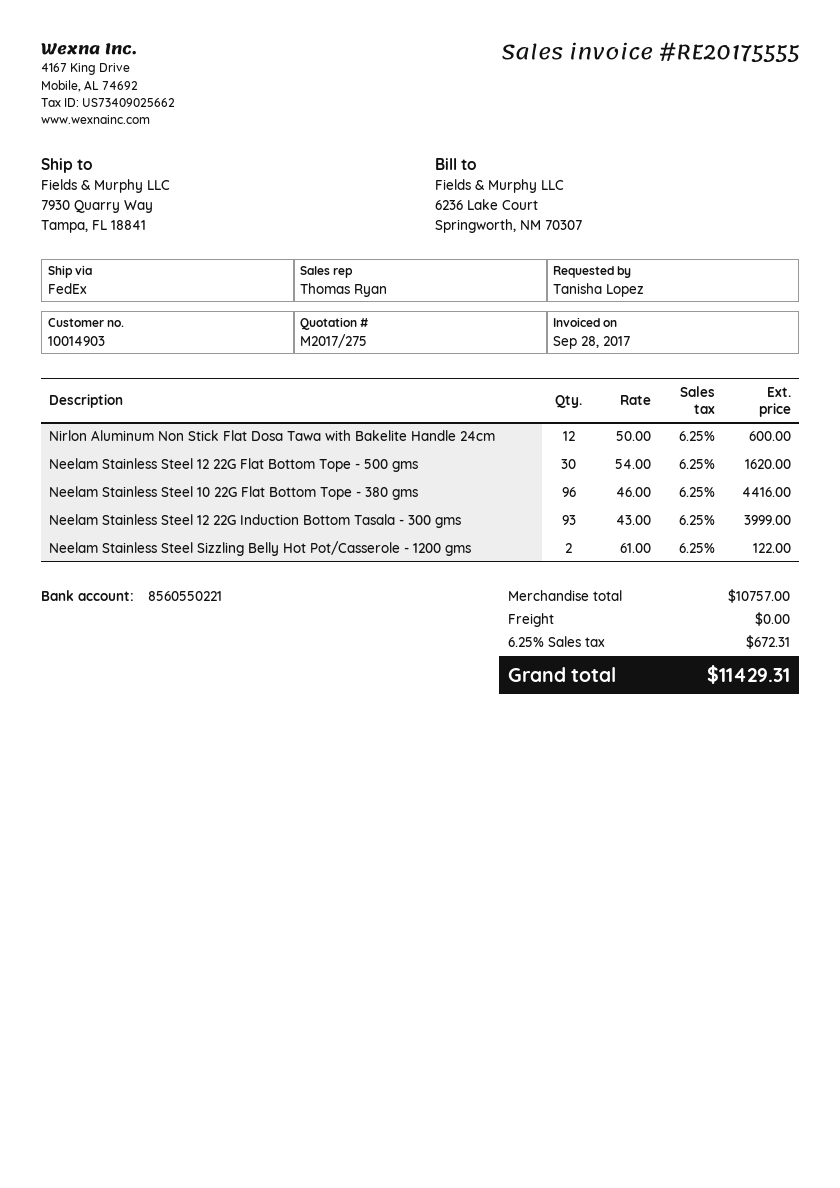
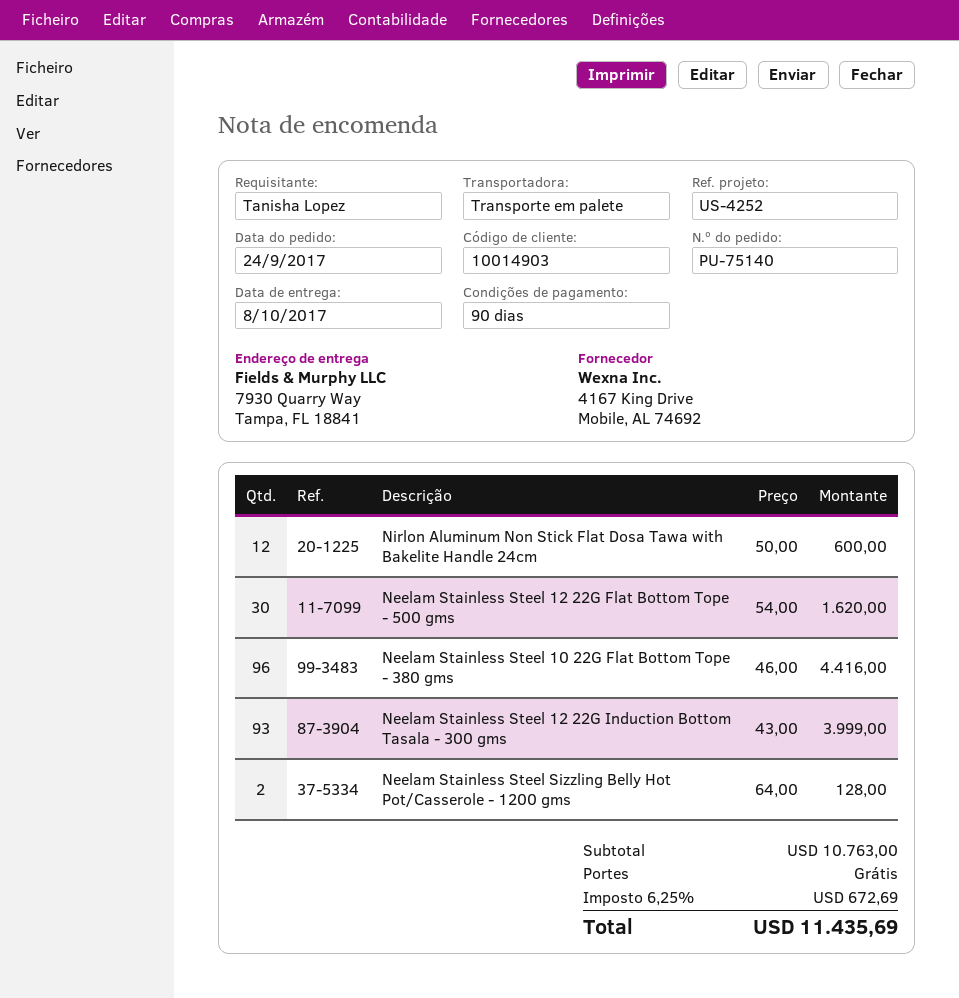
shipping method: FedEx -> pallet freight
Neelam Stainless Steel Sizzling Belly Hot Pot/Casserole - 1200 gms: 2 x 61.00 = 122.00 -> 2 x 64.00 = 128.00
subtotal: 10757.00 -> 10763.00
tax: 6.25% = 672.31 -> 6.25% = 672.69
total: 11429.31 -> 11435.69

